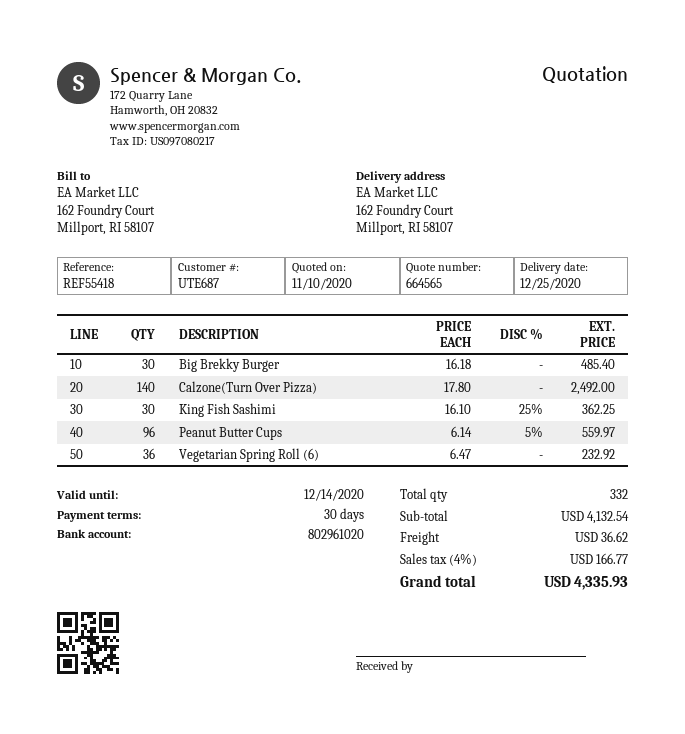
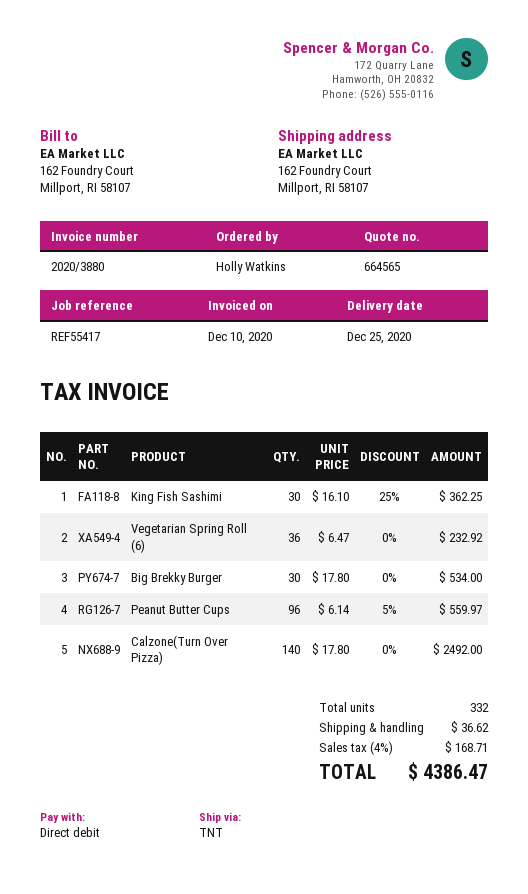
reference: REF55418 -> REF55417
Big Brekky Burger: 30 x 16.18 = 485.40 -> 30 x 17.80 = 534.00
tax: 4% = 166.77 -> 4% = 168.71
total: 4335.93 -> 4386.47

